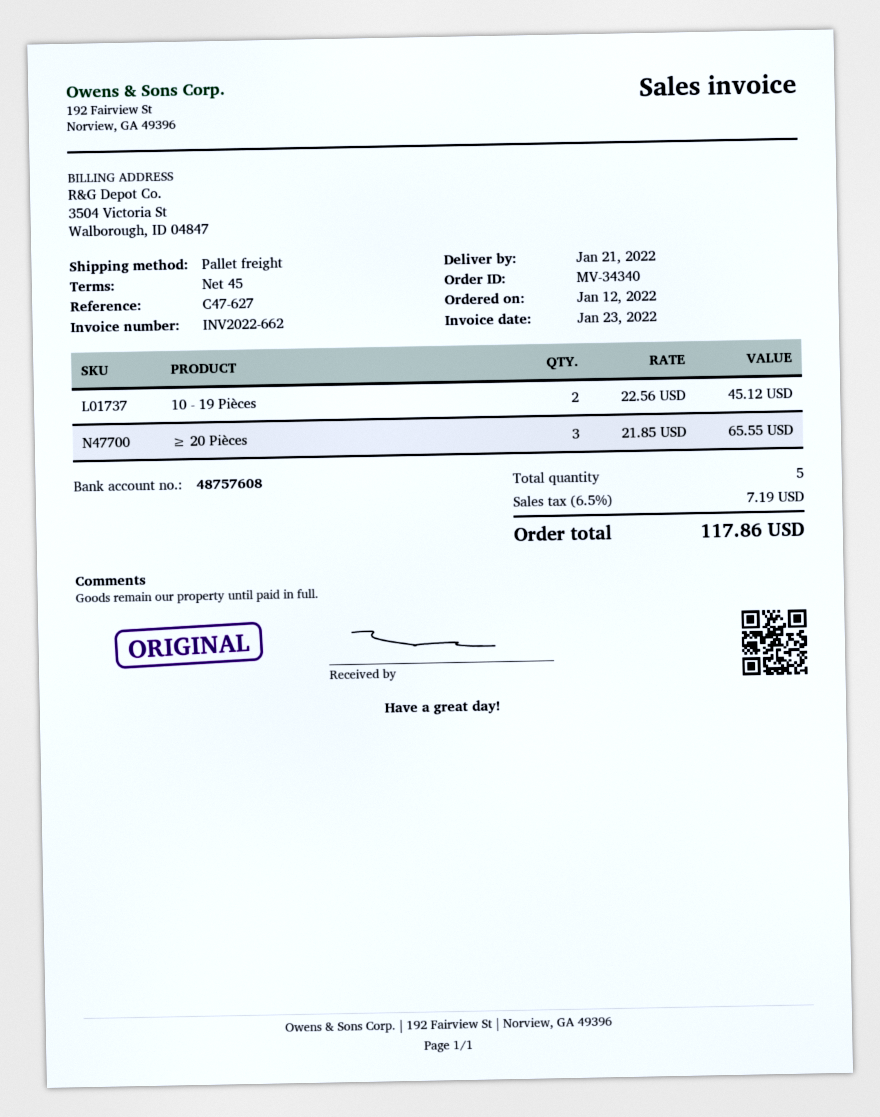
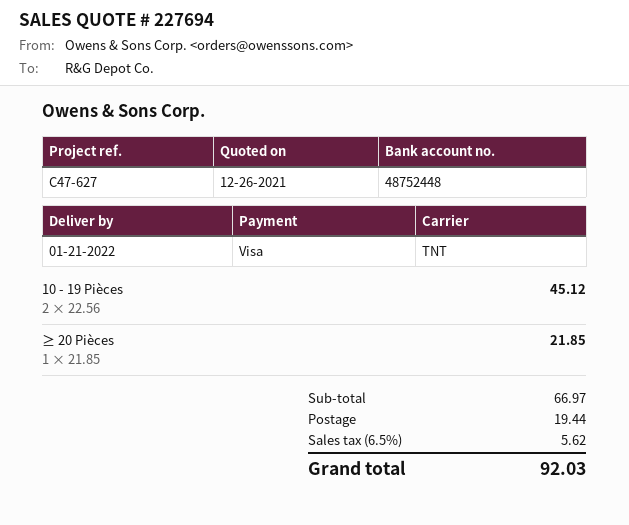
bank account: 48757608 -> 48752448
shipping method: pallet freight -> TNT
≥ 20 Pièces: 3 x 21.85 = 65.55 -> 1 x 21.85 = 21.85
shipping: none -> 19.44
tax: 6.5% = 7.19 -> 6.5% = 5.62
total: 117.86 -> 92.03

